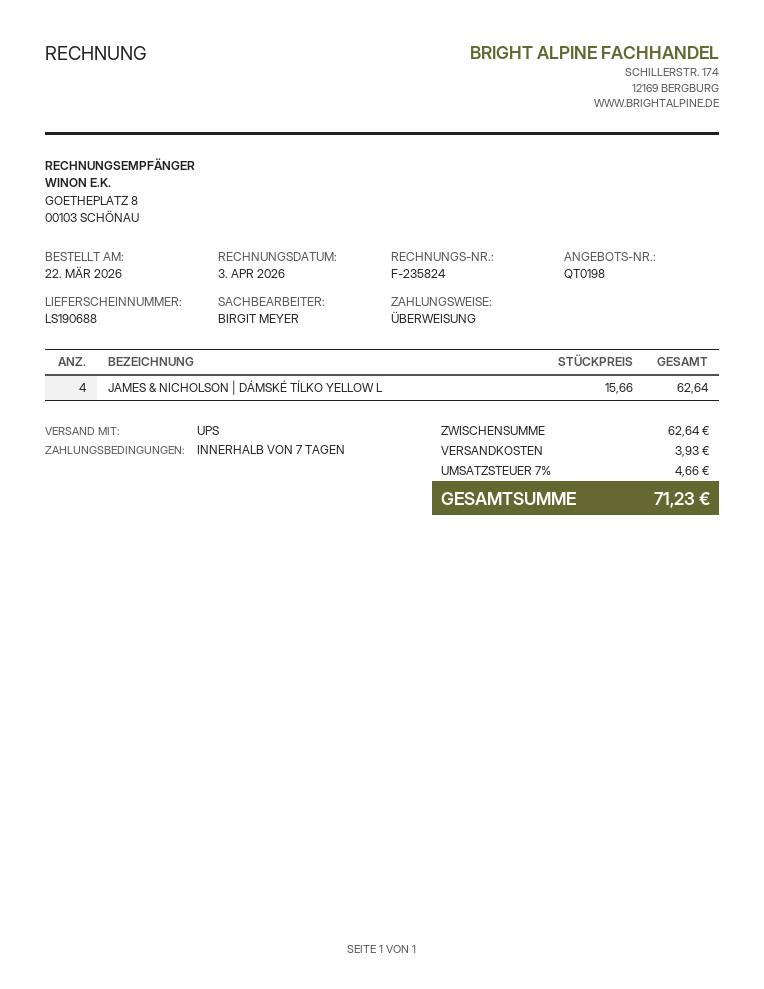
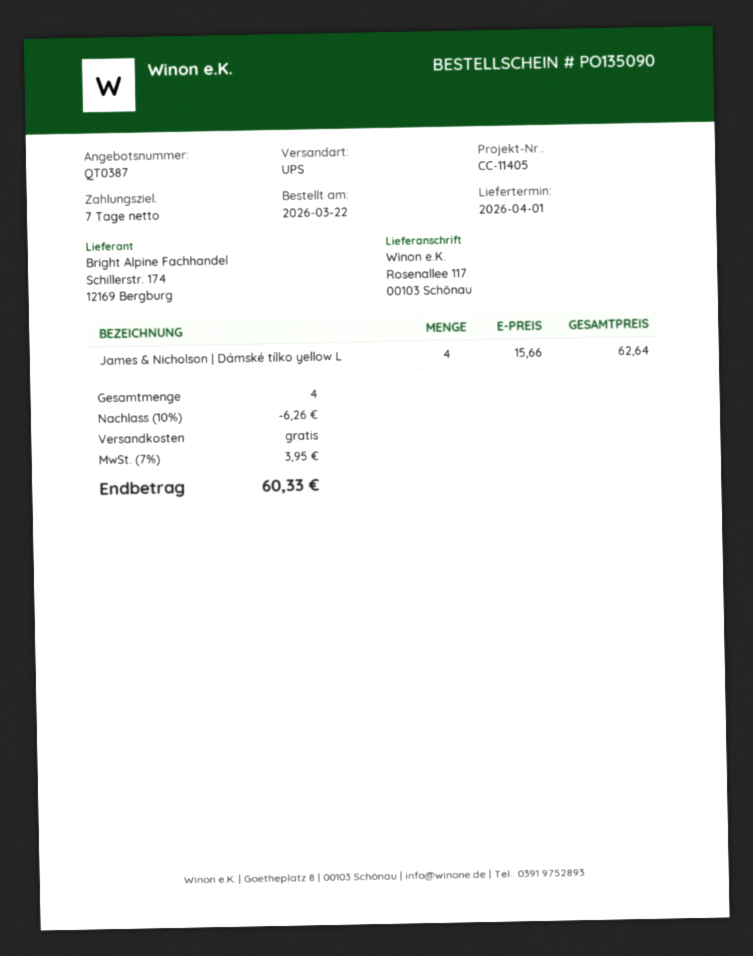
quote number: QT0198 -> QT0387
discount: none -> 10% = 6.26
shipping: 3.93 -> 0.00
tax: 7% = 4.66 -> 7% = 3.95
total: 71.23 -> 60.33

